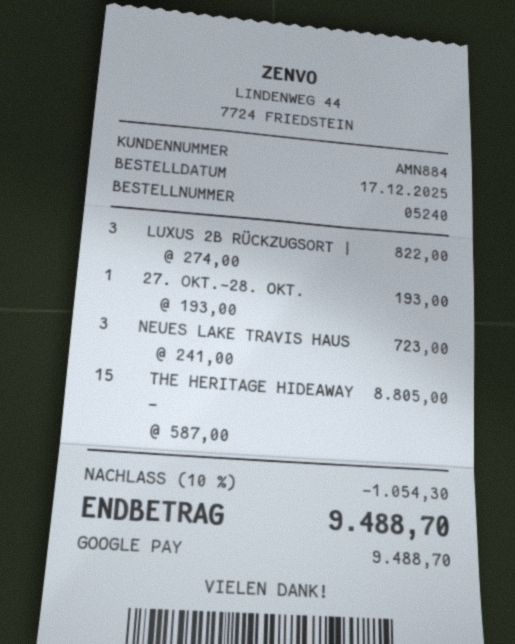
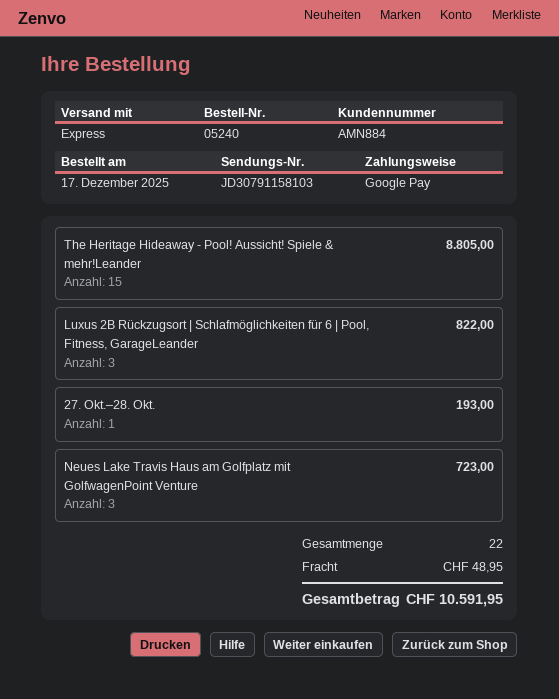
discount: 10% = 1054.30 -> none
shipping: none -> 48.95
total: 9488.70 -> 10591.95

